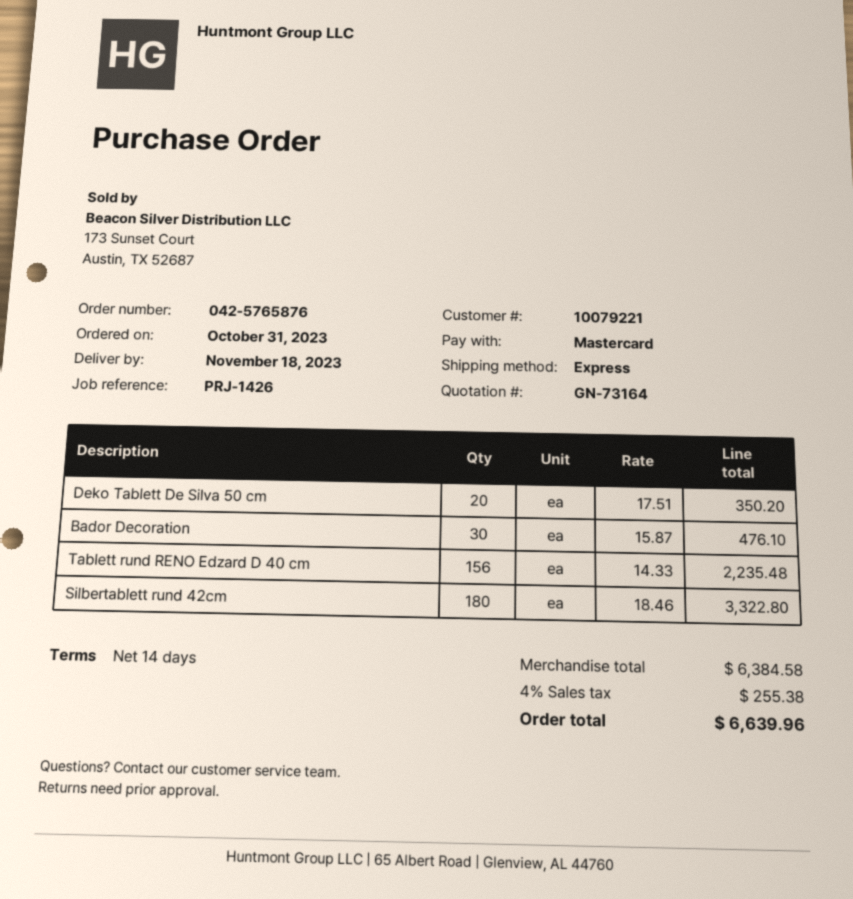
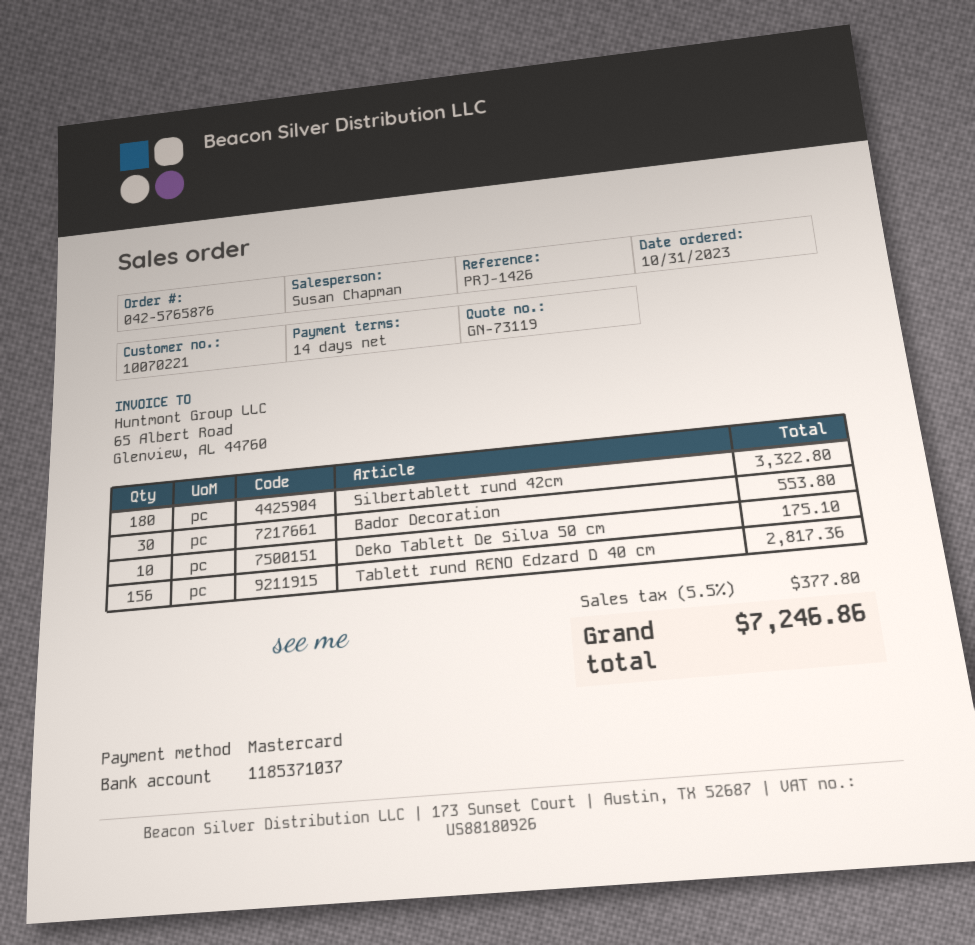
quote number: GN-73164 -> GN-73119
customer number: 10079221 -> 10070221
Deko Tablett De Silva 50 cm: 20 for 350.20 -> 10 for 175.10
Bador Decoration: 30 for 476.10 -> 30 for 553.80
Tablett rund RENO Edzard D 40 cm: 156 for 2235.48 -> 156 for 2817.36
tax: 4% = 255.38 -> 5.5% = 377.80
total: 6639.96 -> 7246.86

